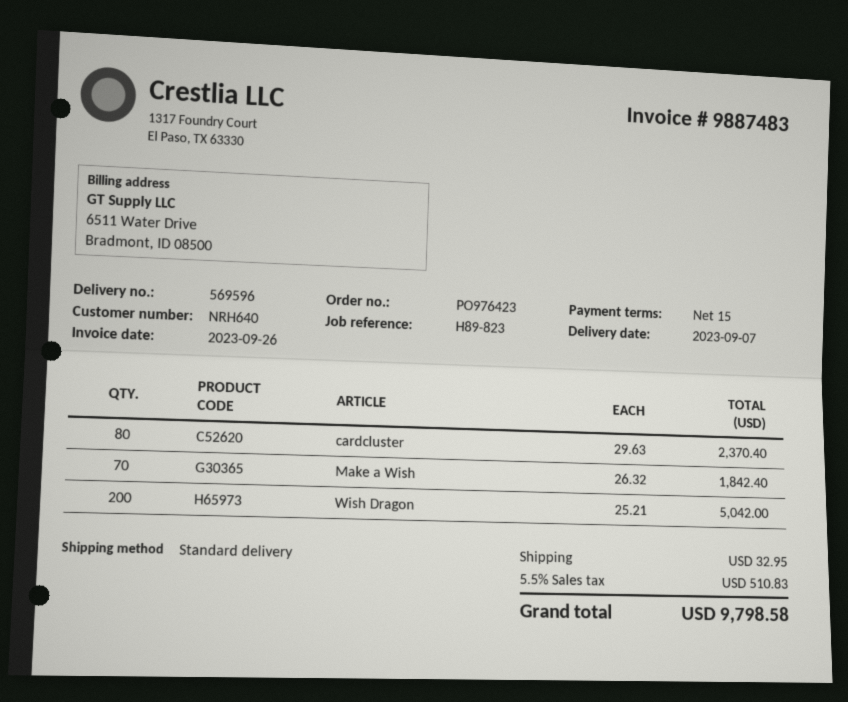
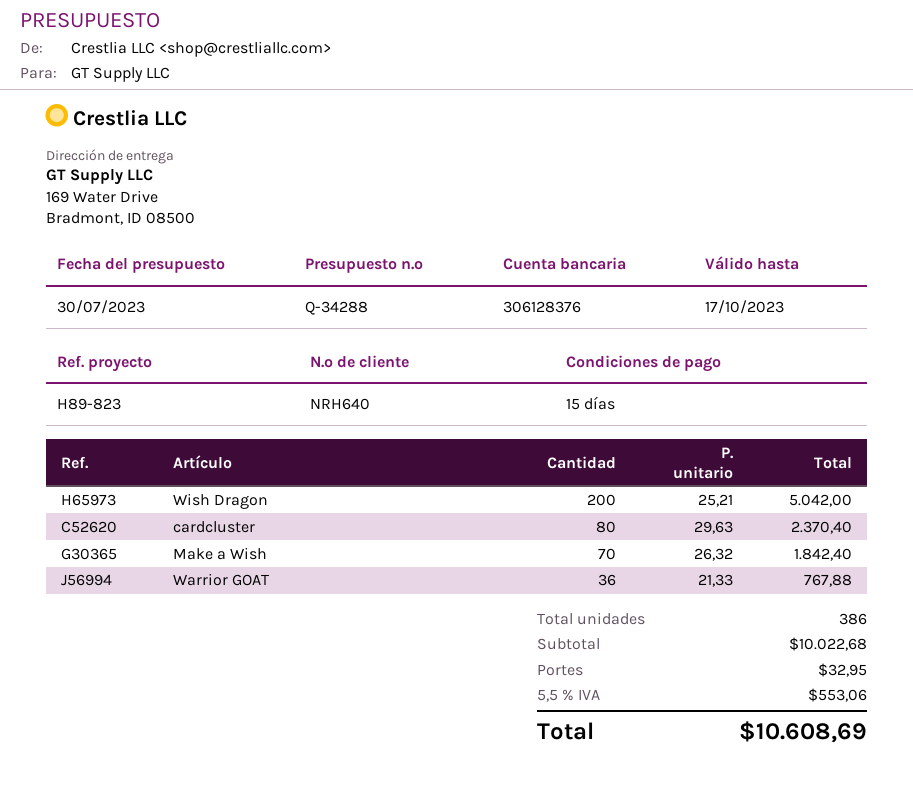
Warrior GOAT: none -> 36 x 21.33 = 767.88
tax: 5.5% = 510.83 -> 5.5% = 553.06
total: 9798.58 -> 10608.69

